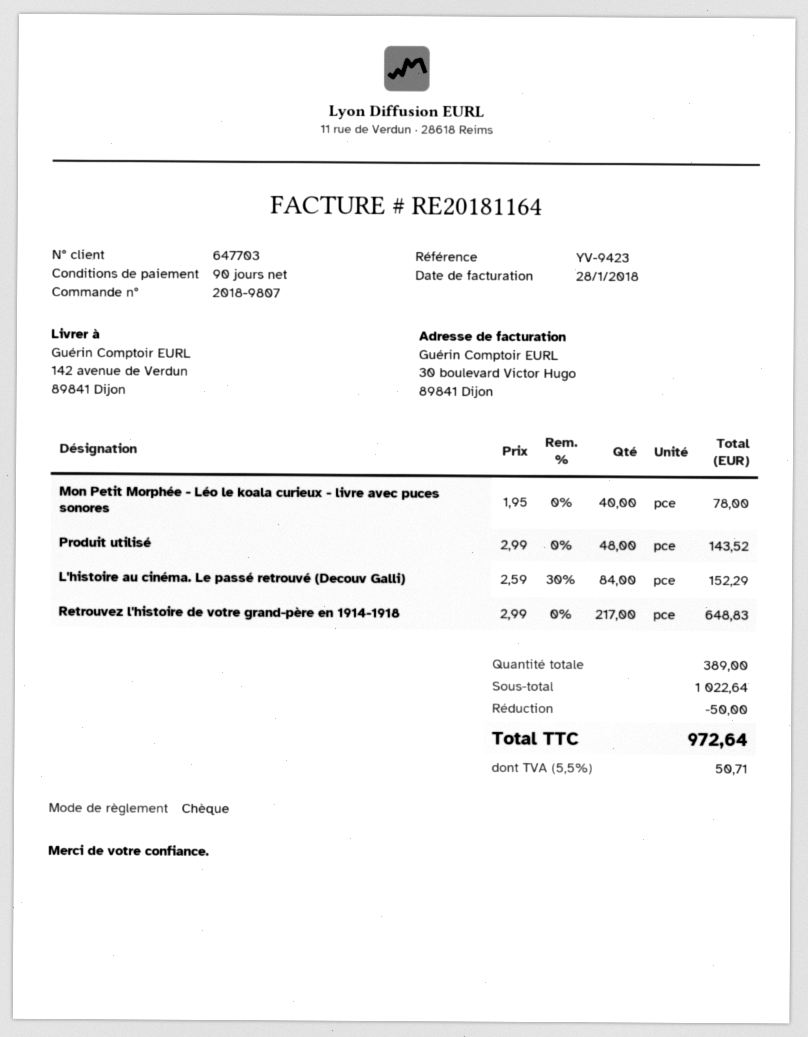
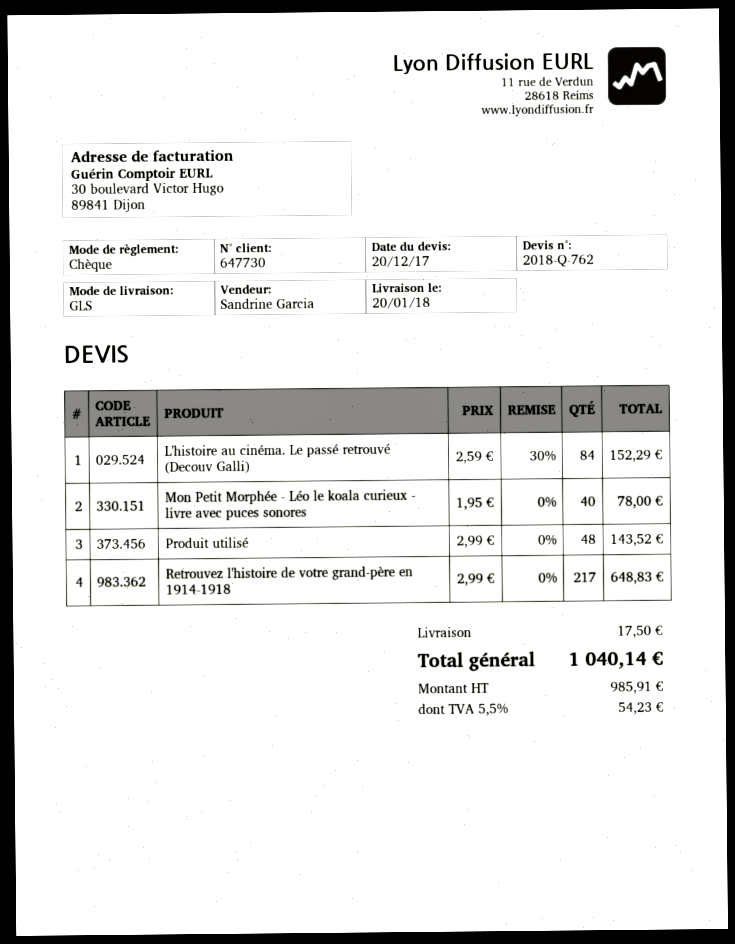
customer number: 647703 -> 647730
discount: 50.00 -> none
shipping: none -> 17.50
tax: 5.5% = 50.71 -> 5.5% = 54.23
total: 972.64 -> 1040.14

